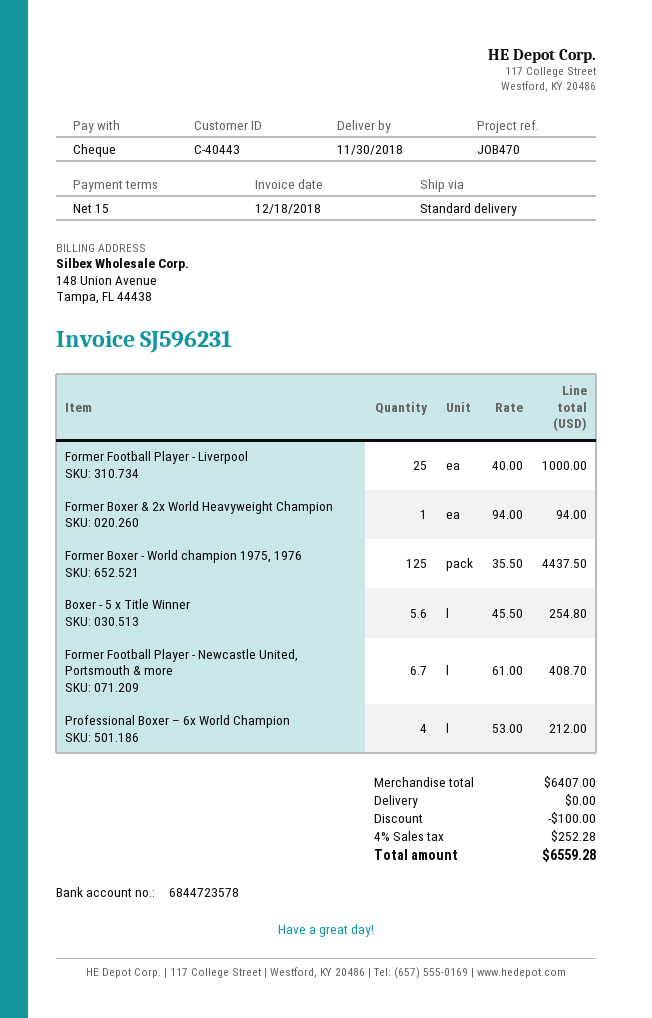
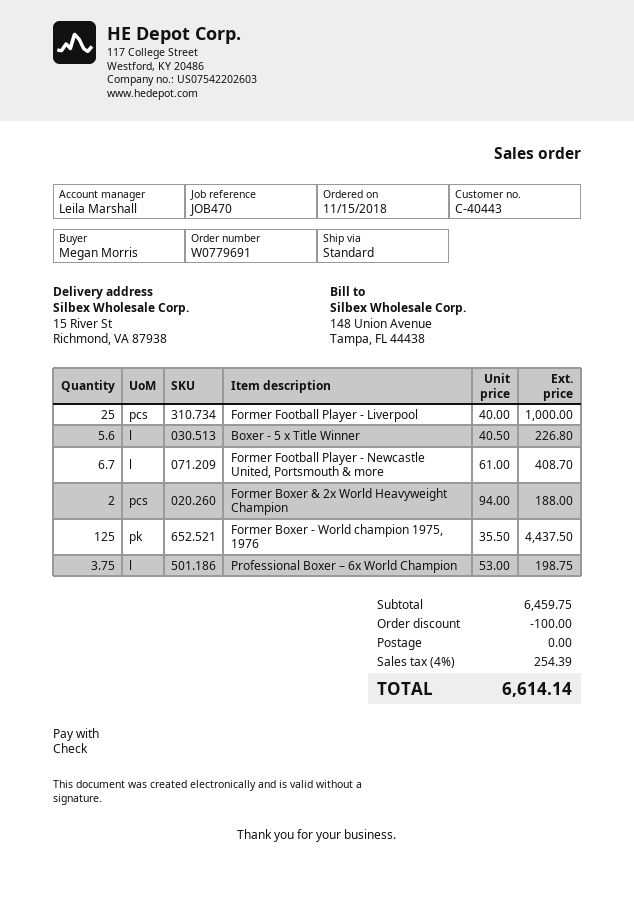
Former Boxer & 2x World Heavyweight Champion: 1 x 94.00 = 94.00 -> 2 x 94.00 = 188.00
Boxer - 5 x Title Winner: 5.6 x 45.50 = 254.80 -> 5.6 x 40.50 = 226.80
Professional Boxer – 6x World Champion: 4 x 53.00 = 212.00 -> 3.75 x 53.00 = 198.75
subtotal: 6407.00 -> 6459.75
tax: 4% = 252.28 -> 4% = 254.39
total: 6559.28 -> 6614.14

